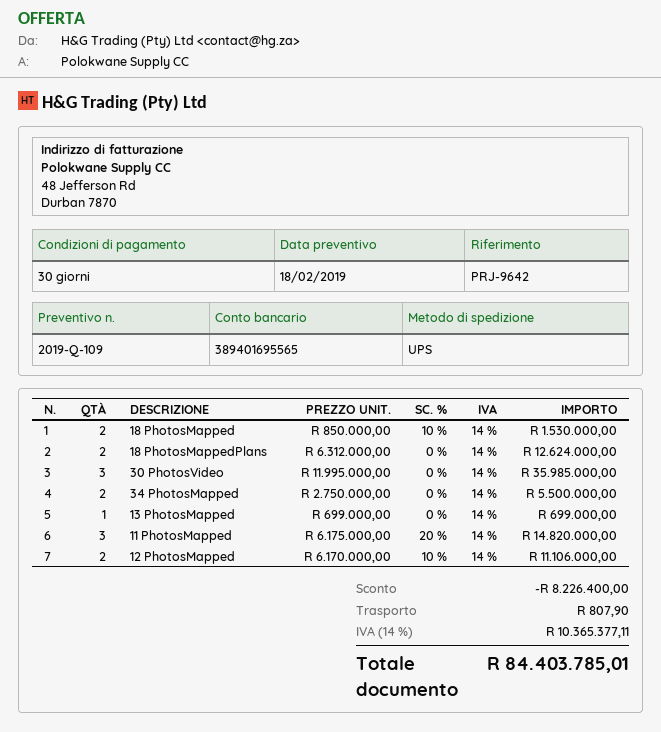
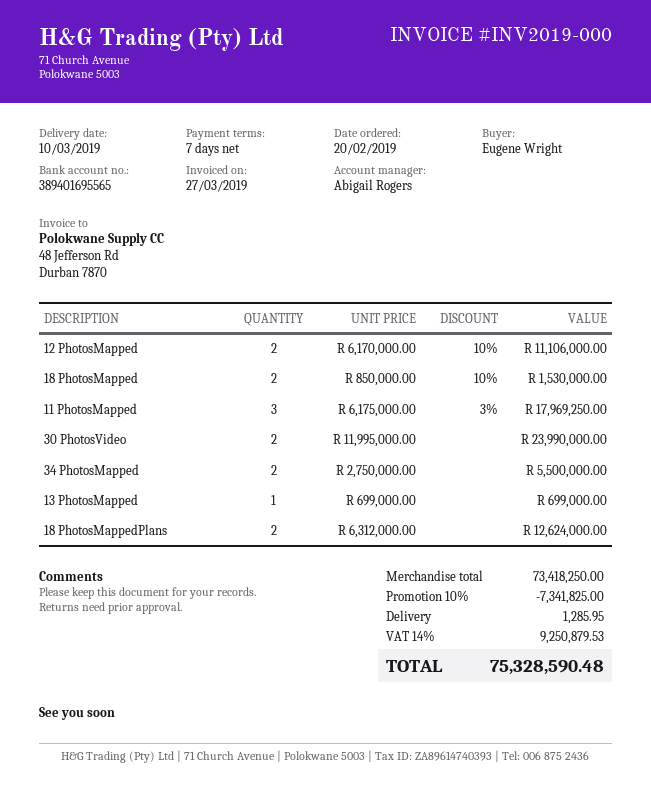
payment terms: 30 days -> 7 days
30 PhotosVideo: 3 x 11995000.00 = 35985000.00 -> 2 x 11995000.00 = 23990000.00
11 PhotosMapped: 3 x 6175000.00 - 20% = 14820000.00 -> 3 x 6175000.00 - 3% = 17969250.00
discount: 8226400.00 -> 7341825.00
shipping: 807.90 -> 1285.95
tax: 14% = 10365377.11 -> 14% = 9250879.53
total: 84403785.01 -> 75328590.48

